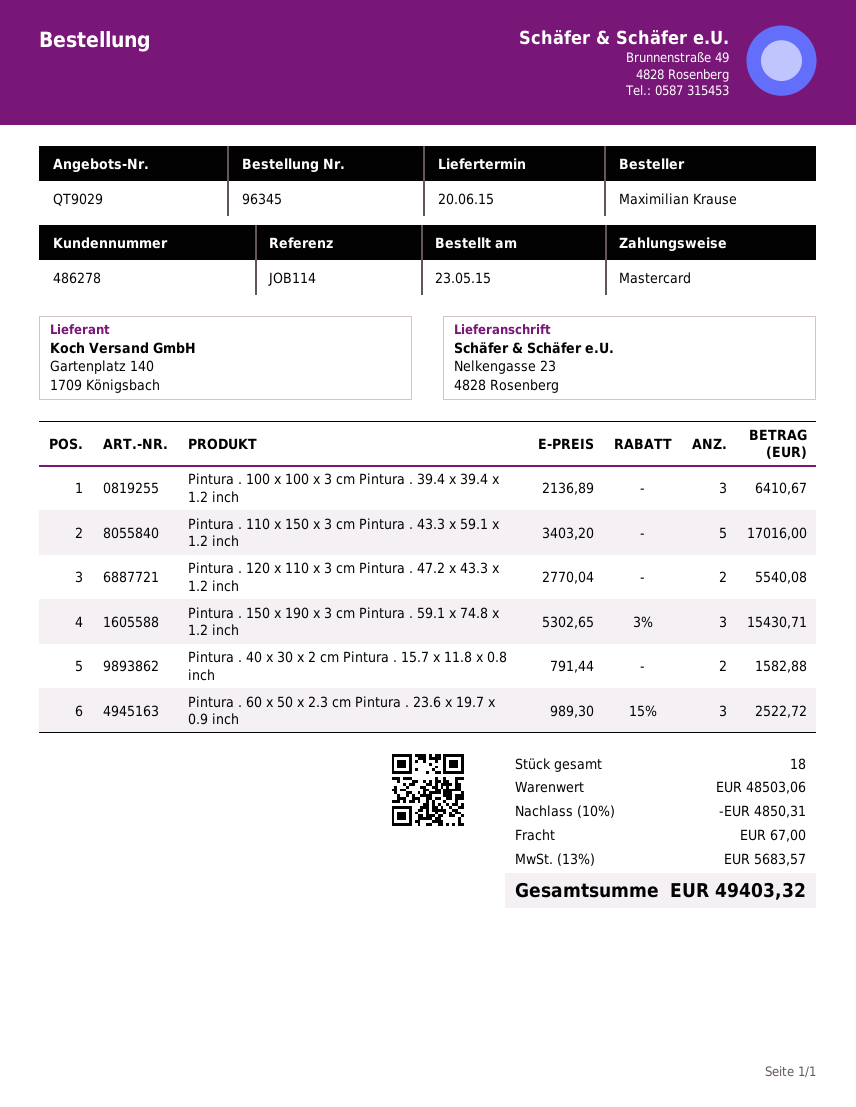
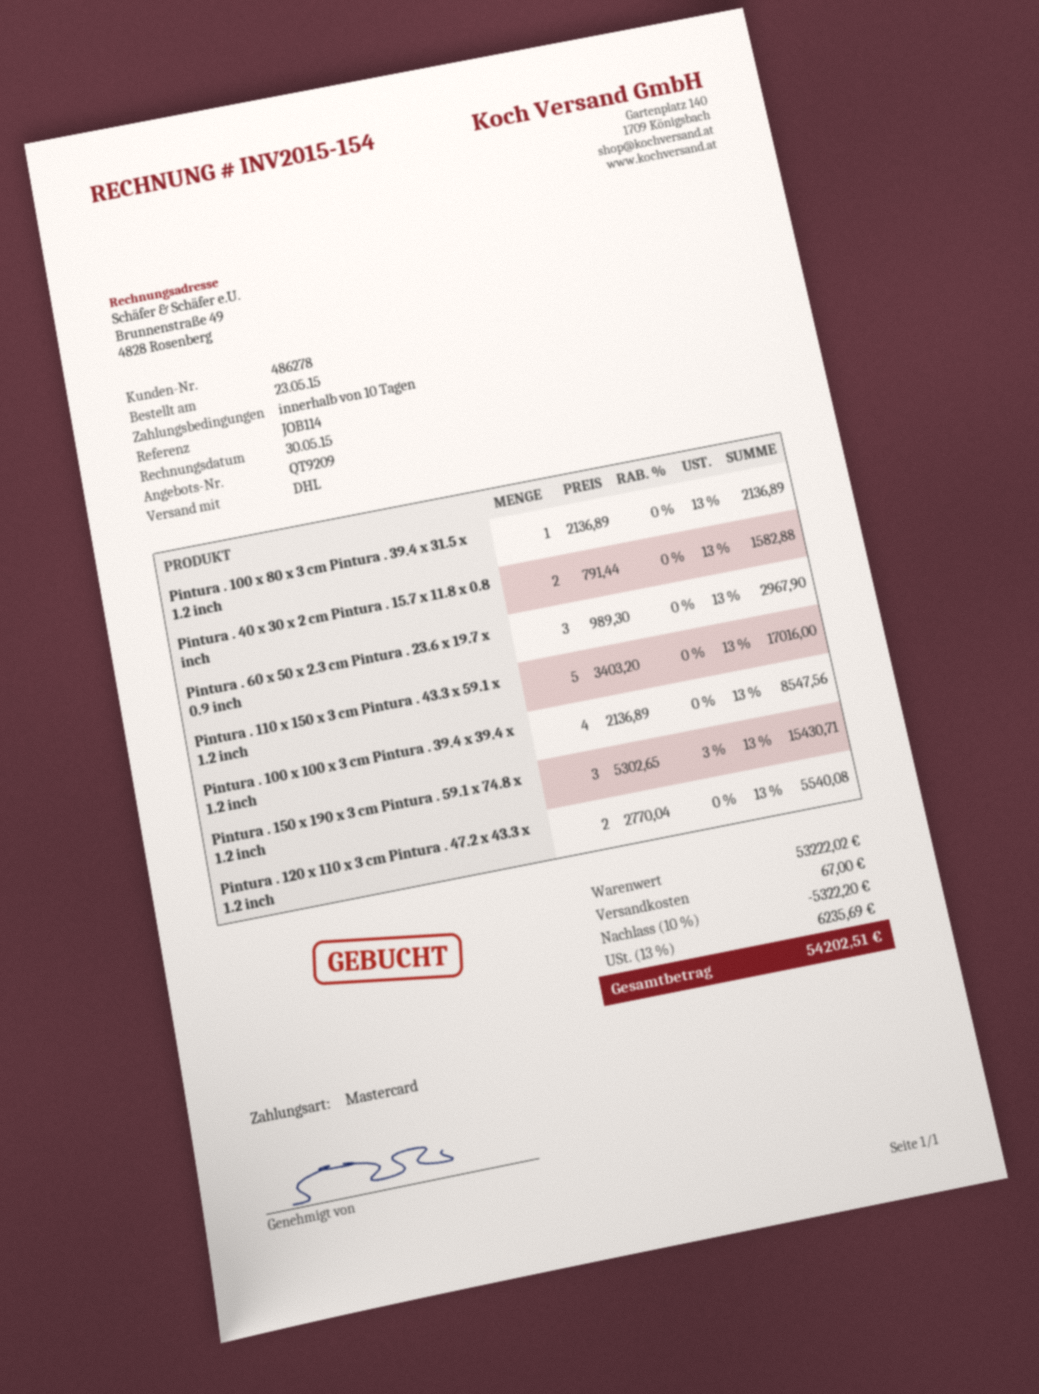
quote number: QT9029 -> QT9209
Pintura . 100 x 100 x 3 cm Pintura . 39.4 x 39.4 x 1.2 inch: 3 x 2136.89 = 6410.67 -> 4 x 2136.89 = 8547.56
Pintura . 60 x 50 x 2.3 cm Pintura . 23.6 x 19.7 x 0.9 inch: 3 x 989.30 - 15% = 2522.72 -> 3 x 989.30 = 2967.90
Pintura . 100 x 80 x 3 cm Pintura . 39.4 x 31.5 x 1.2 inch: none -> 1 x 2136.89 = 2136.89
subtotal: 48503.06 -> 53222.02
discount: 10% = 4850.31 -> 10% = 5322.20
tax: 13% = 5683.57 -> 13% = 6235.69
total: 49403.32 -> 54202.51

